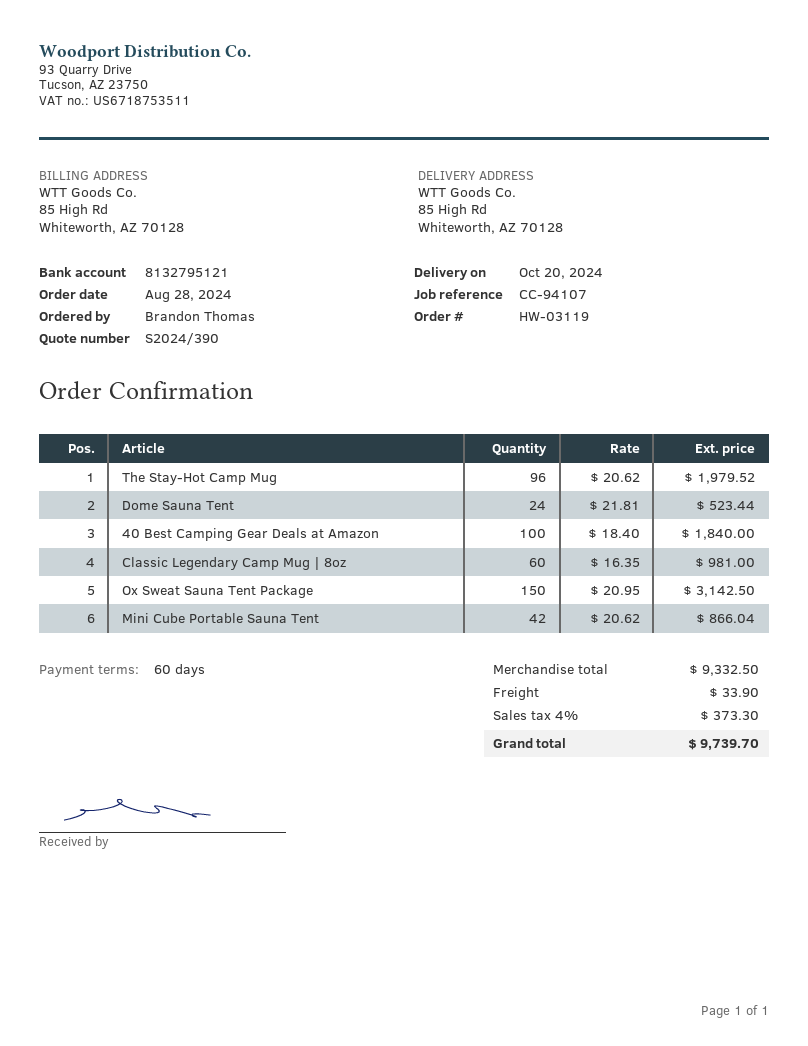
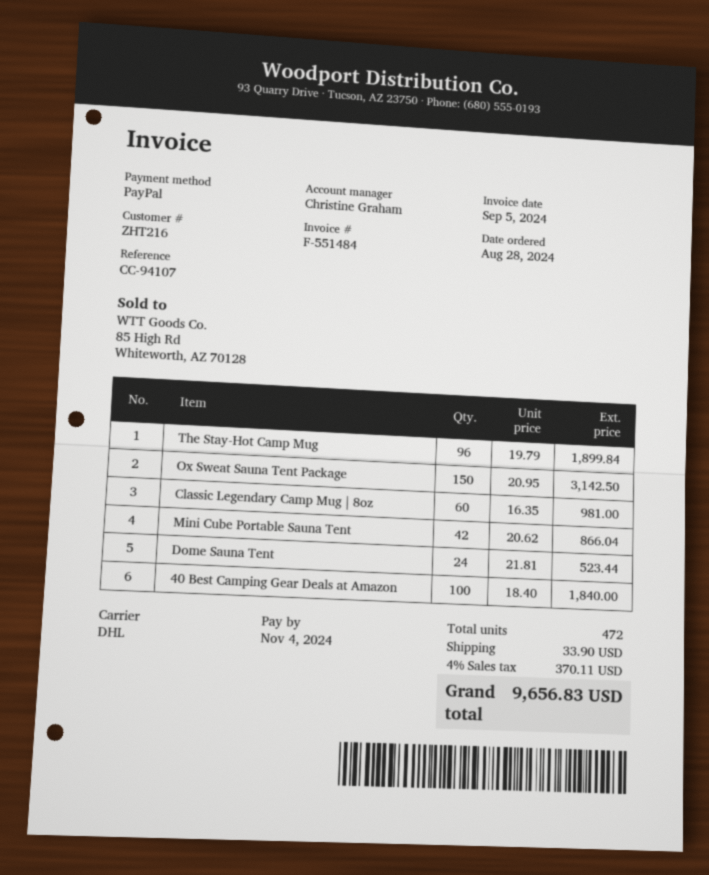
The Stay-Hot Camp Mug: 96 x 20.62 = 1979.52 -> 96 x 19.79 = 1899.84
tax: 4% = 373.30 -> 4% = 370.11
total: 9739.70 -> 9656.83

